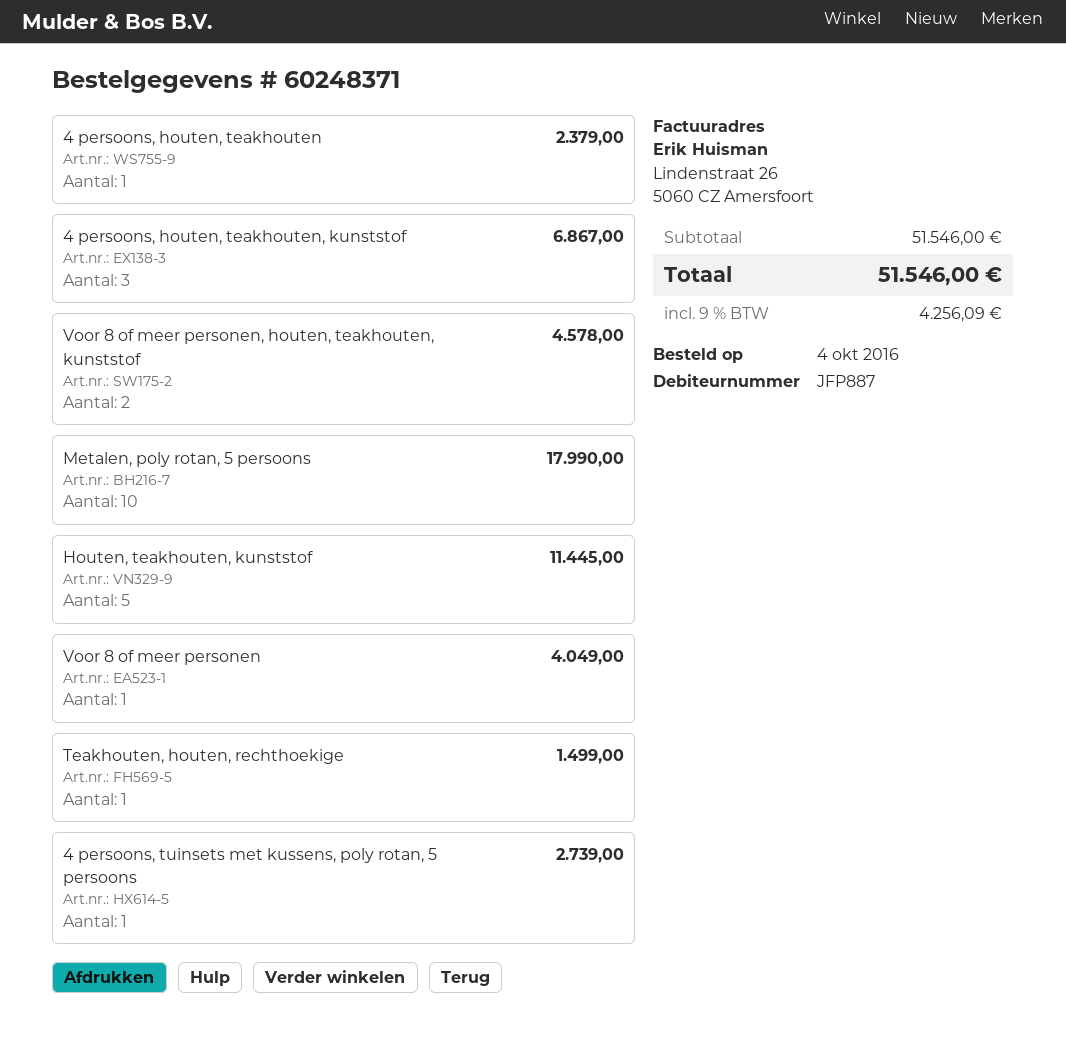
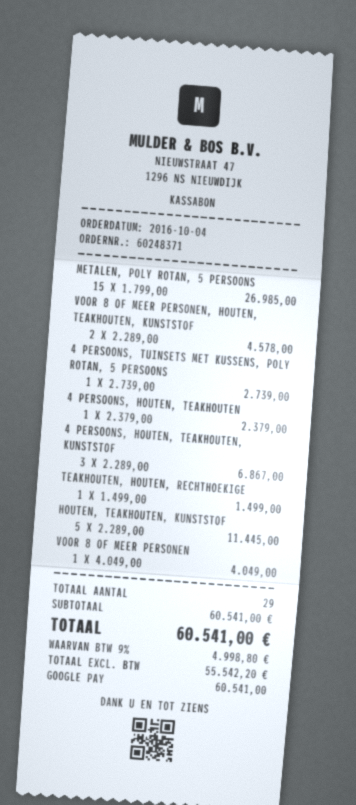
Metalen, poly rotan, 5 persoons: 10 for 17990.00 -> 15 for 26985.00
subtotal: 51546.00 -> 60541.00
tax: 9% = 4256.09 -> 9% = 4998.80
total: 51546.00 -> 60541.00

